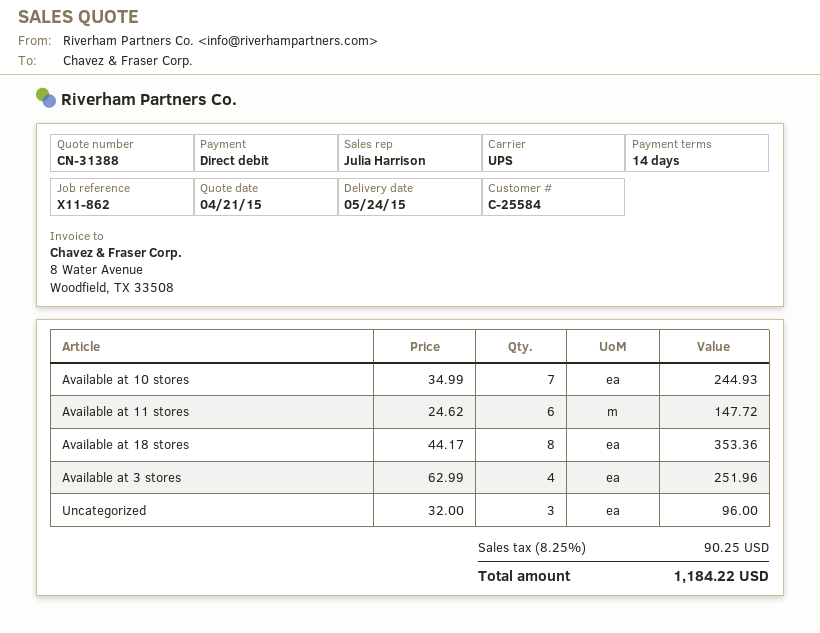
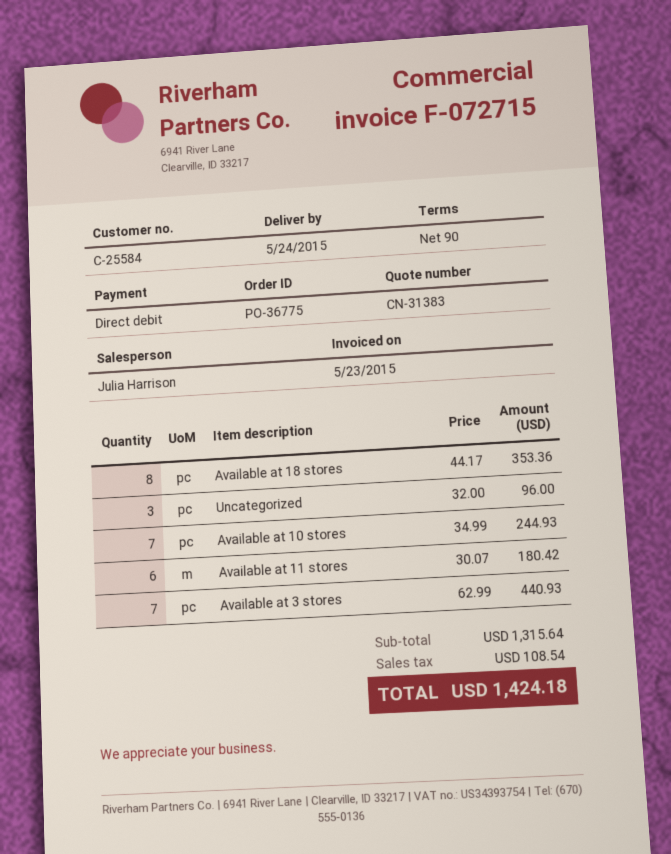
quote number: CN-31388 -> CN-31383
payment terms: 14 days -> 90 days
Available at 11 stores: 6 x 24.62 = 147.72 -> 6 x 30.07 = 180.42
Available at 3 stores: 4 x 62.99 = 251.96 -> 7 x 62.99 = 440.93
tax: 90.25 -> 108.54
total: 1184.22 -> 1424.18

